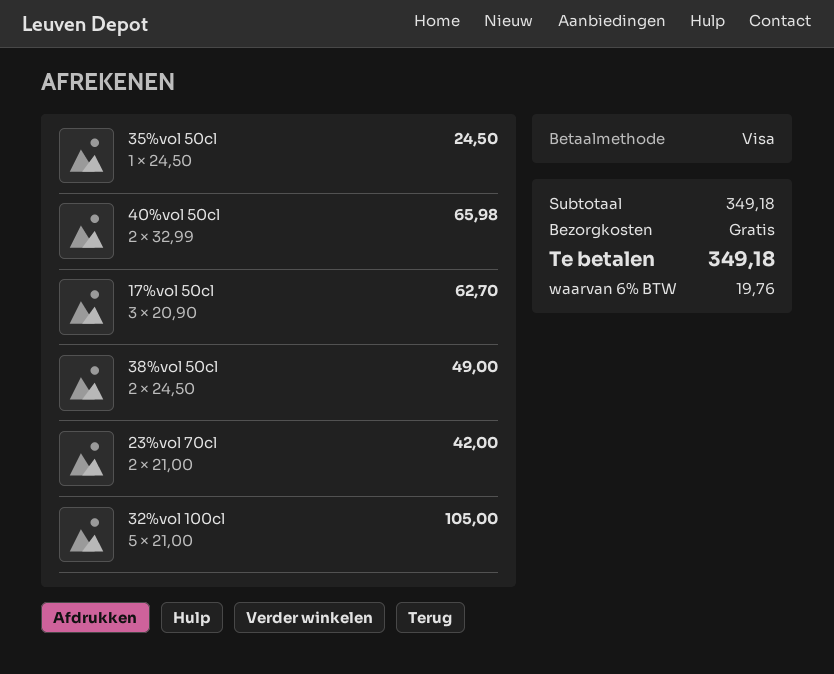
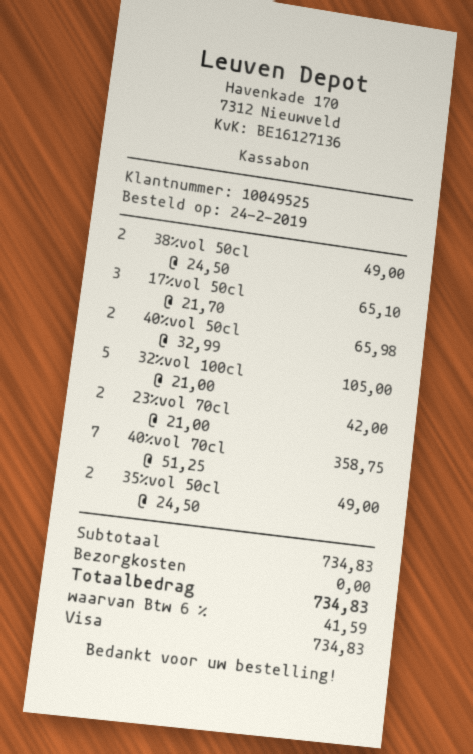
35%vol 50cl: 1 x 24.50 = 24.50 -> 2 x 24.50 = 49.00
17%vol 50cl: 3 x 20.90 = 62.70 -> 3 x 21.70 = 65.10
40%vol 70cl: none -> 7 x 51.25 = 358.75
subtotal: 349.18 -> 734.83
tax: 6% = 19.76 -> 6% = 41.59
total: 349.18 -> 734.83

